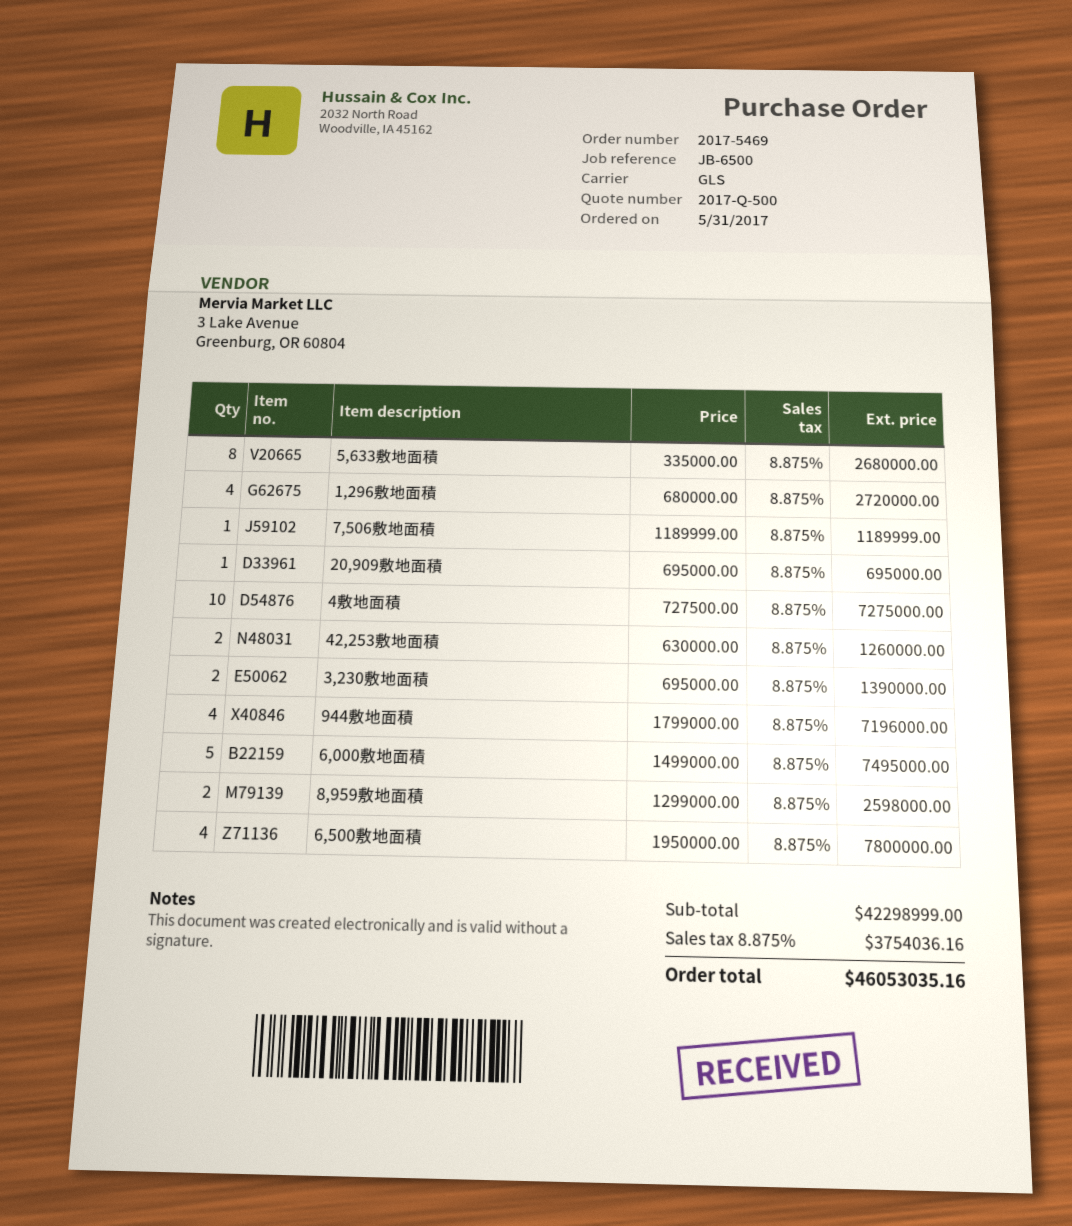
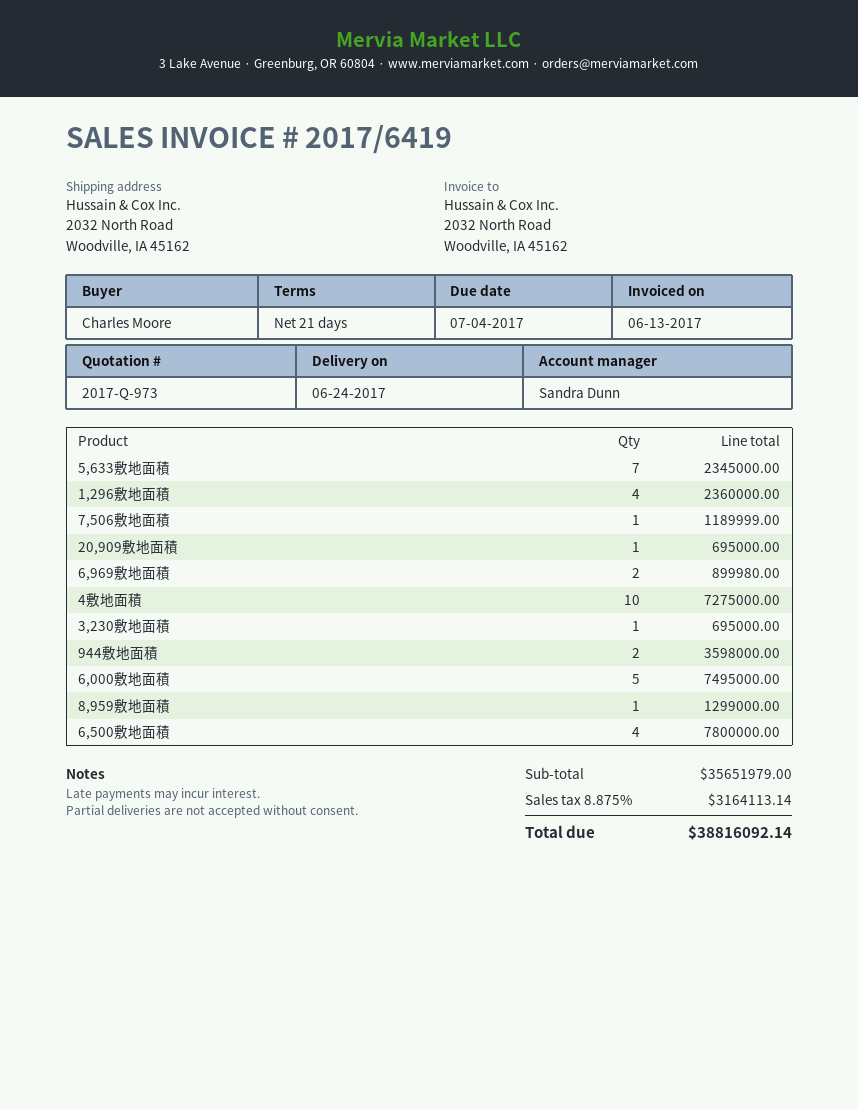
quote number: 2017-Q-500 -> 2017-Q-973
5,633敷地面積: 8 for 2680000.00 -> 7 for 2345000.00
1,296敷地面積: 4 for 2720000.00 -> 4 for 2360000.00
42,253敷地面積: 2 for 1260000.00 -> none
3,230敷地面積: 2 for 1390000.00 -> 1 for 695000.00
944敷地面積: 4 for 7196000.00 -> 2 for 3598000.00
8,959敷地面積: 2 for 2598000.00 -> 1 for 1299000.00
6,969敷地面積: none -> 2 for 899980.00
subtotal: 42298999.00 -> 35651979.00
tax: 8.875% = 3754036.16 -> 8.875% = 3164113.14
total: 46053035.16 -> 38816092.14

